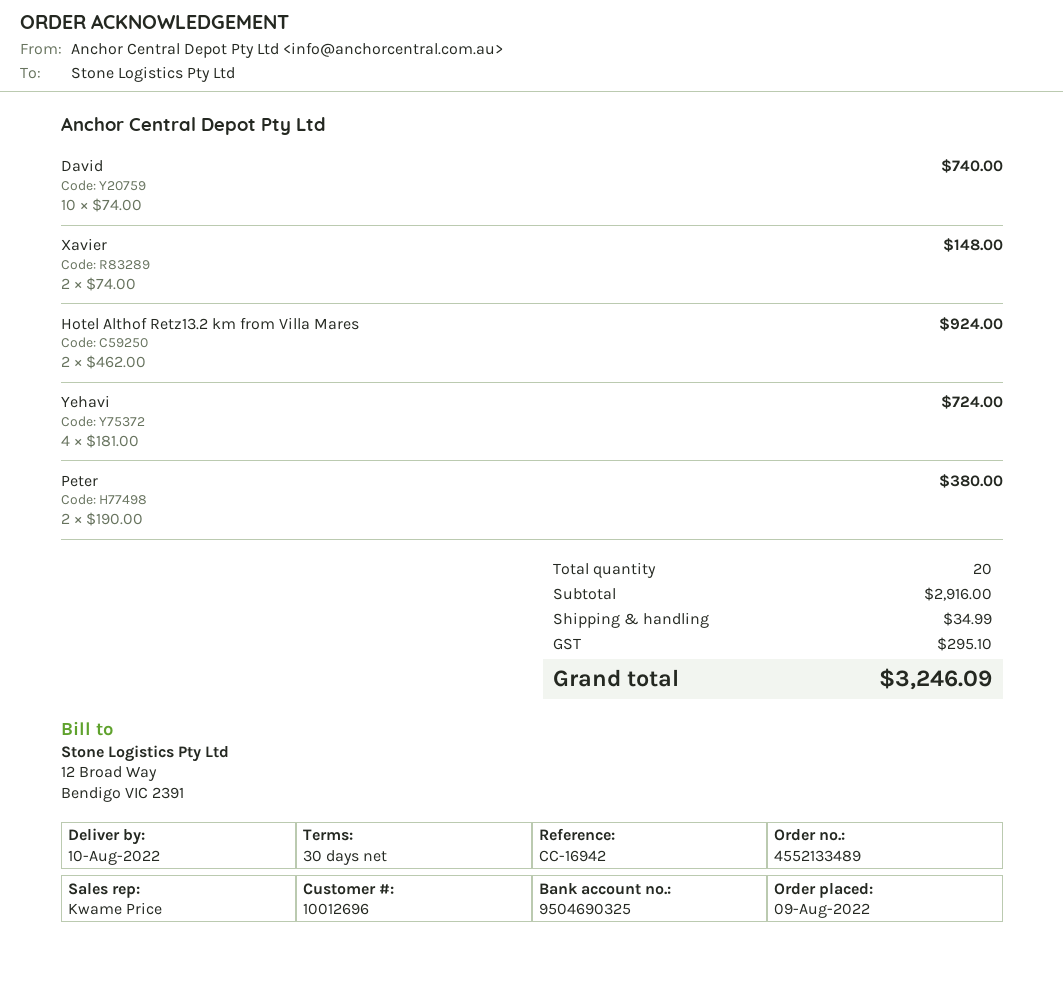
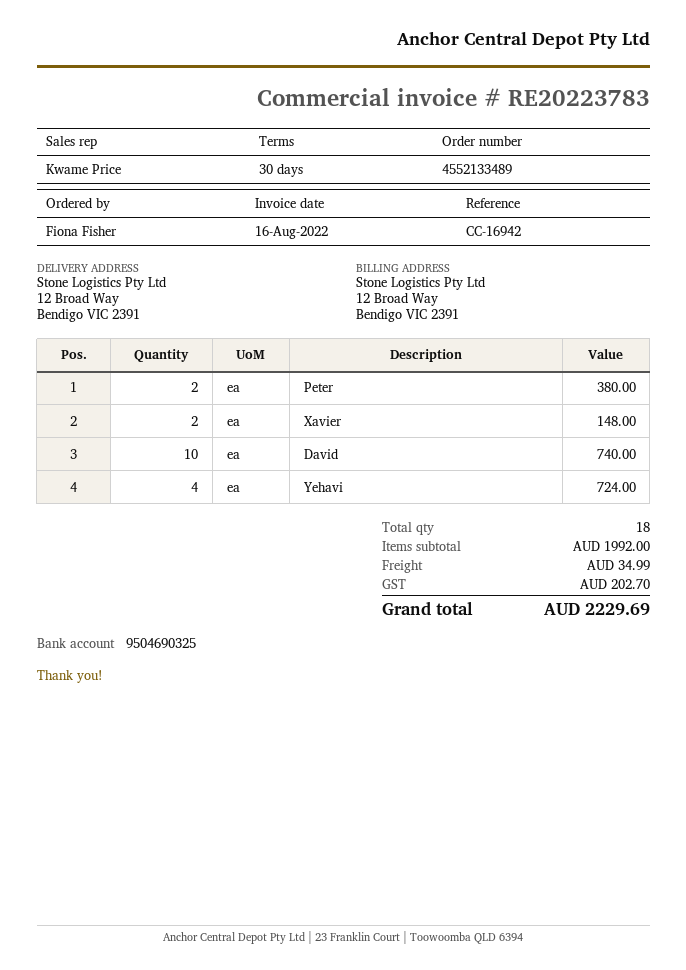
Hotel Althof Retz13.2 km from Villa Mares: 2 for 924.00 -> none
total quantity: 20 -> 18
subtotal: 2916.00 -> 1992.00
tax: 295.10 -> 202.70
total: 3246.09 -> 2229.69

